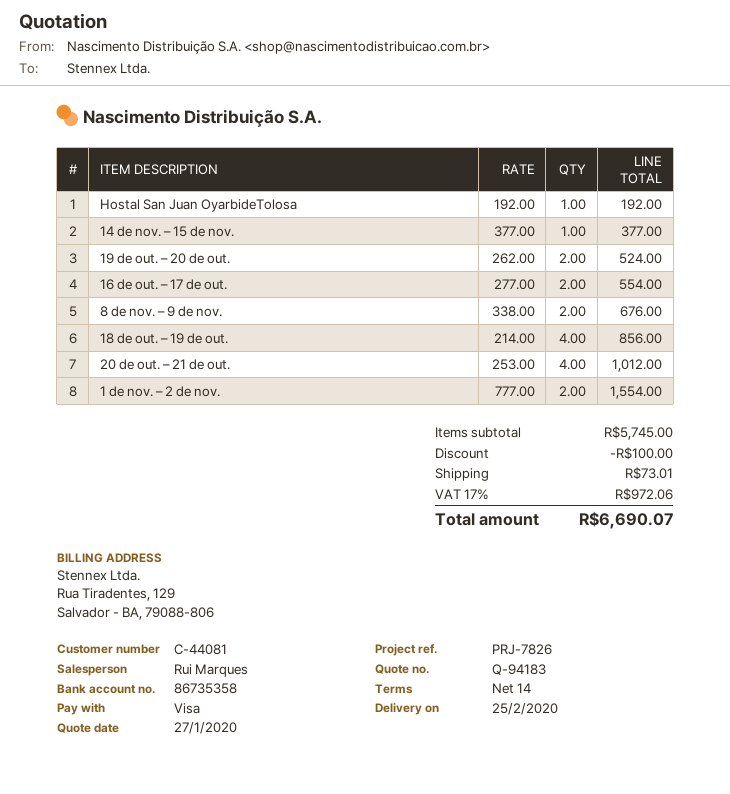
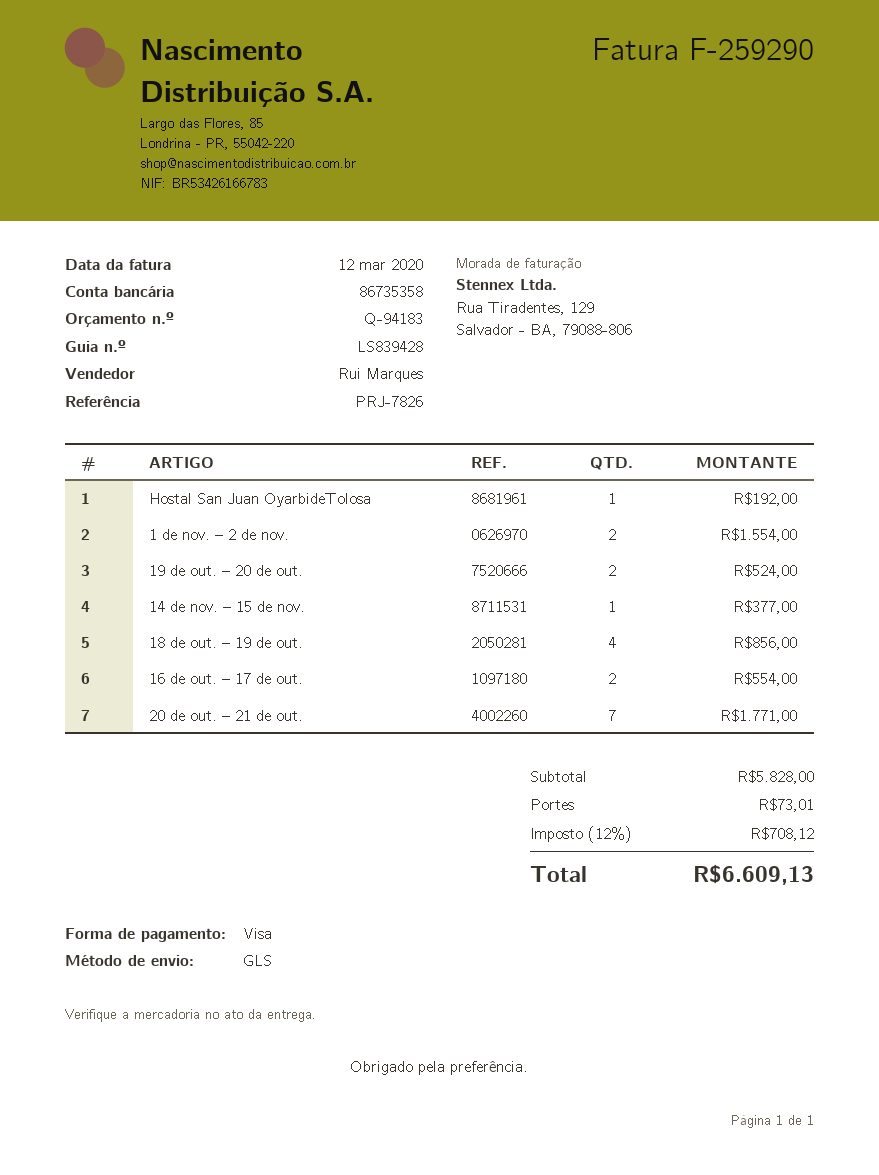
8 de nov. – 9 de nov.: 2 for 676.00 -> none
20 de out. – 21 de out.: 4 for 1012.00 -> 7 for 1771.00
subtotal: 5745.00 -> 5828.00
discount: 100.00 -> none
tax: 17% = 972.06 -> 12% = 708.12
total: 6690.07 -> 6609.13

